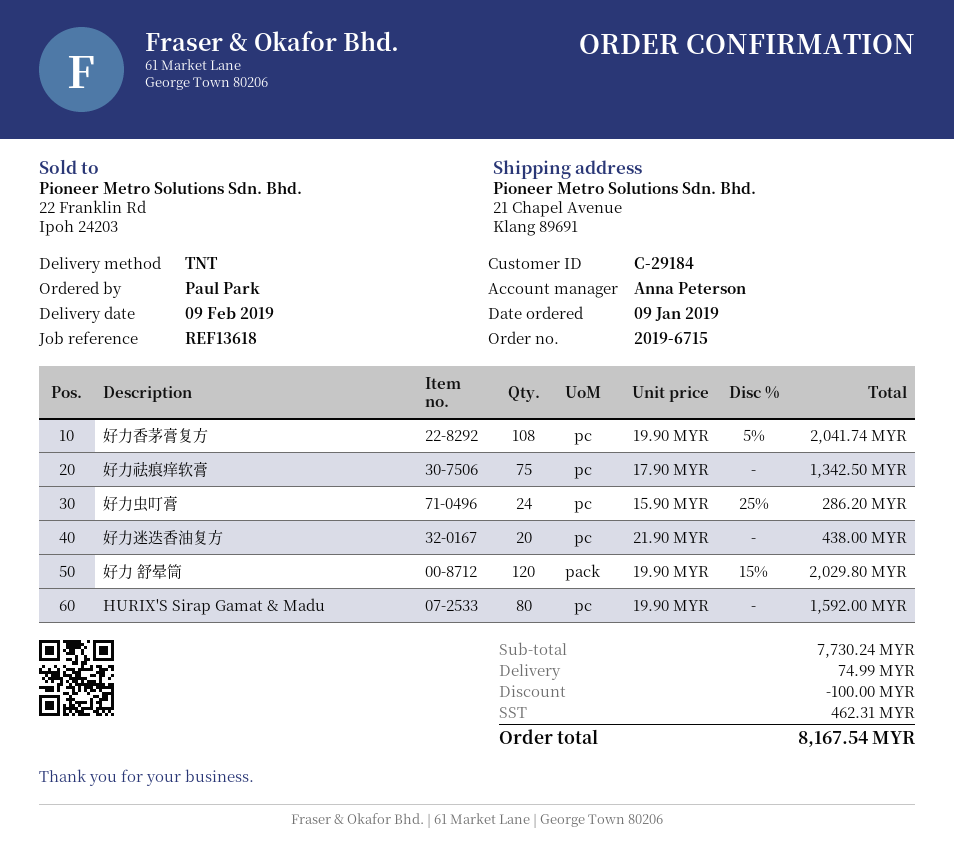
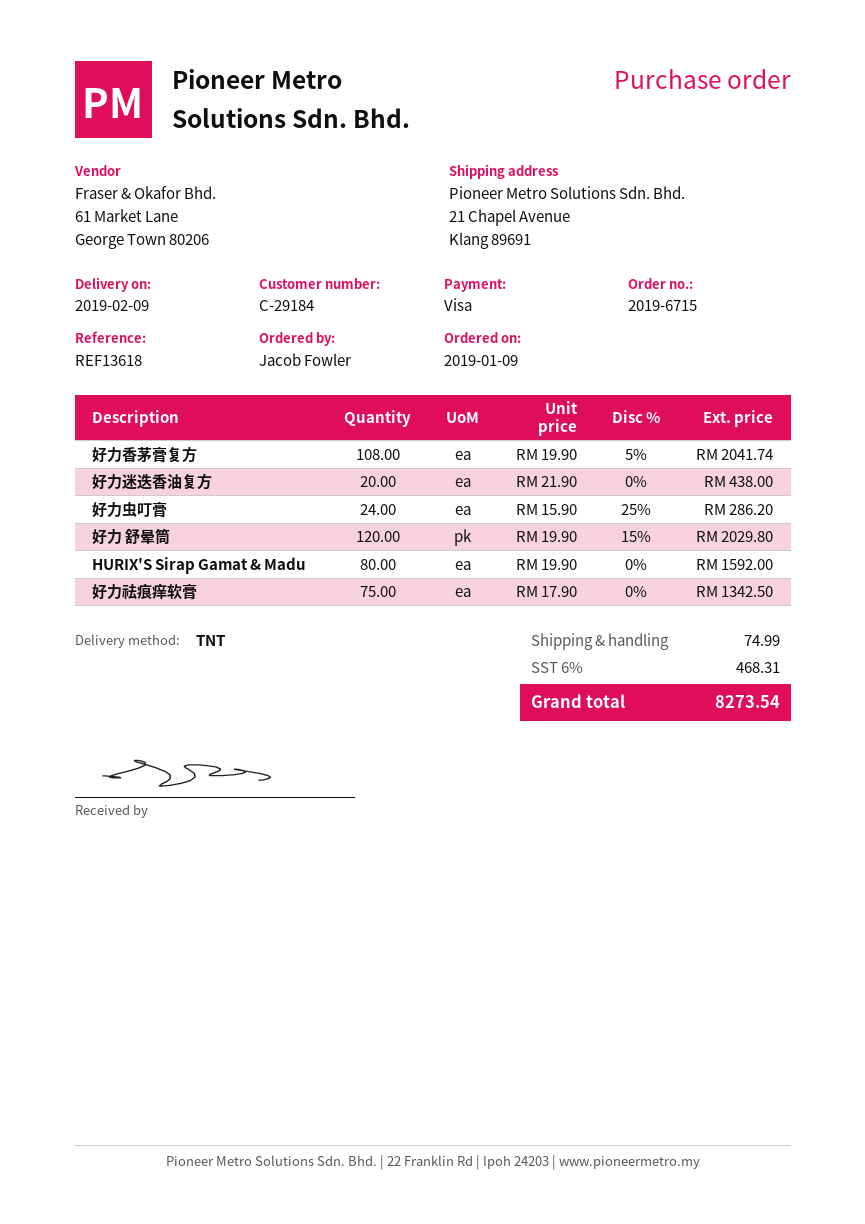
ordered by: Paul Park -> Jacob Fowler
discount: 100.00 -> none
tax: 462.31 -> 468.31
total: 8167.54 -> 8273.54

